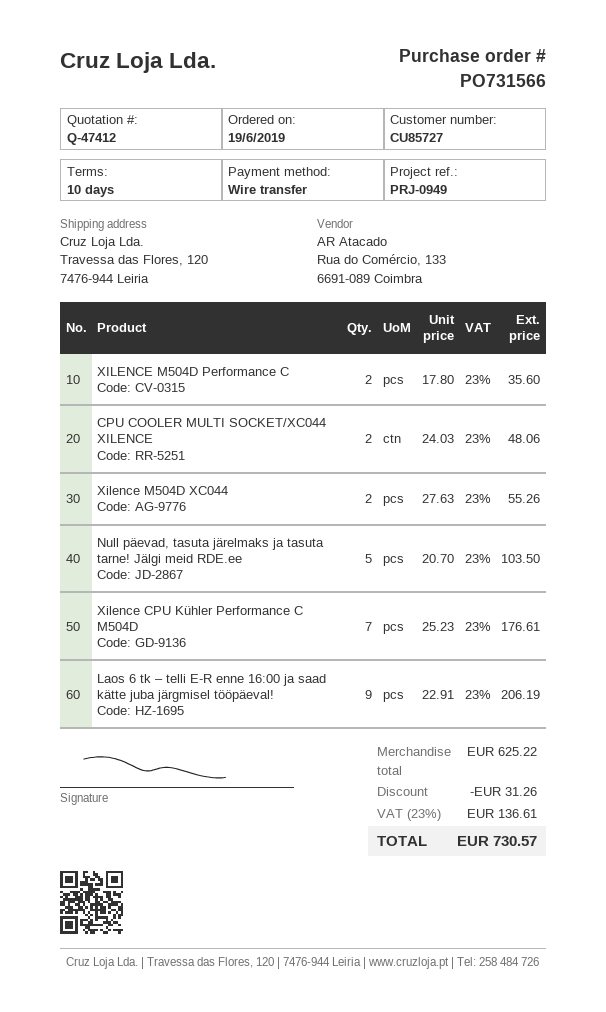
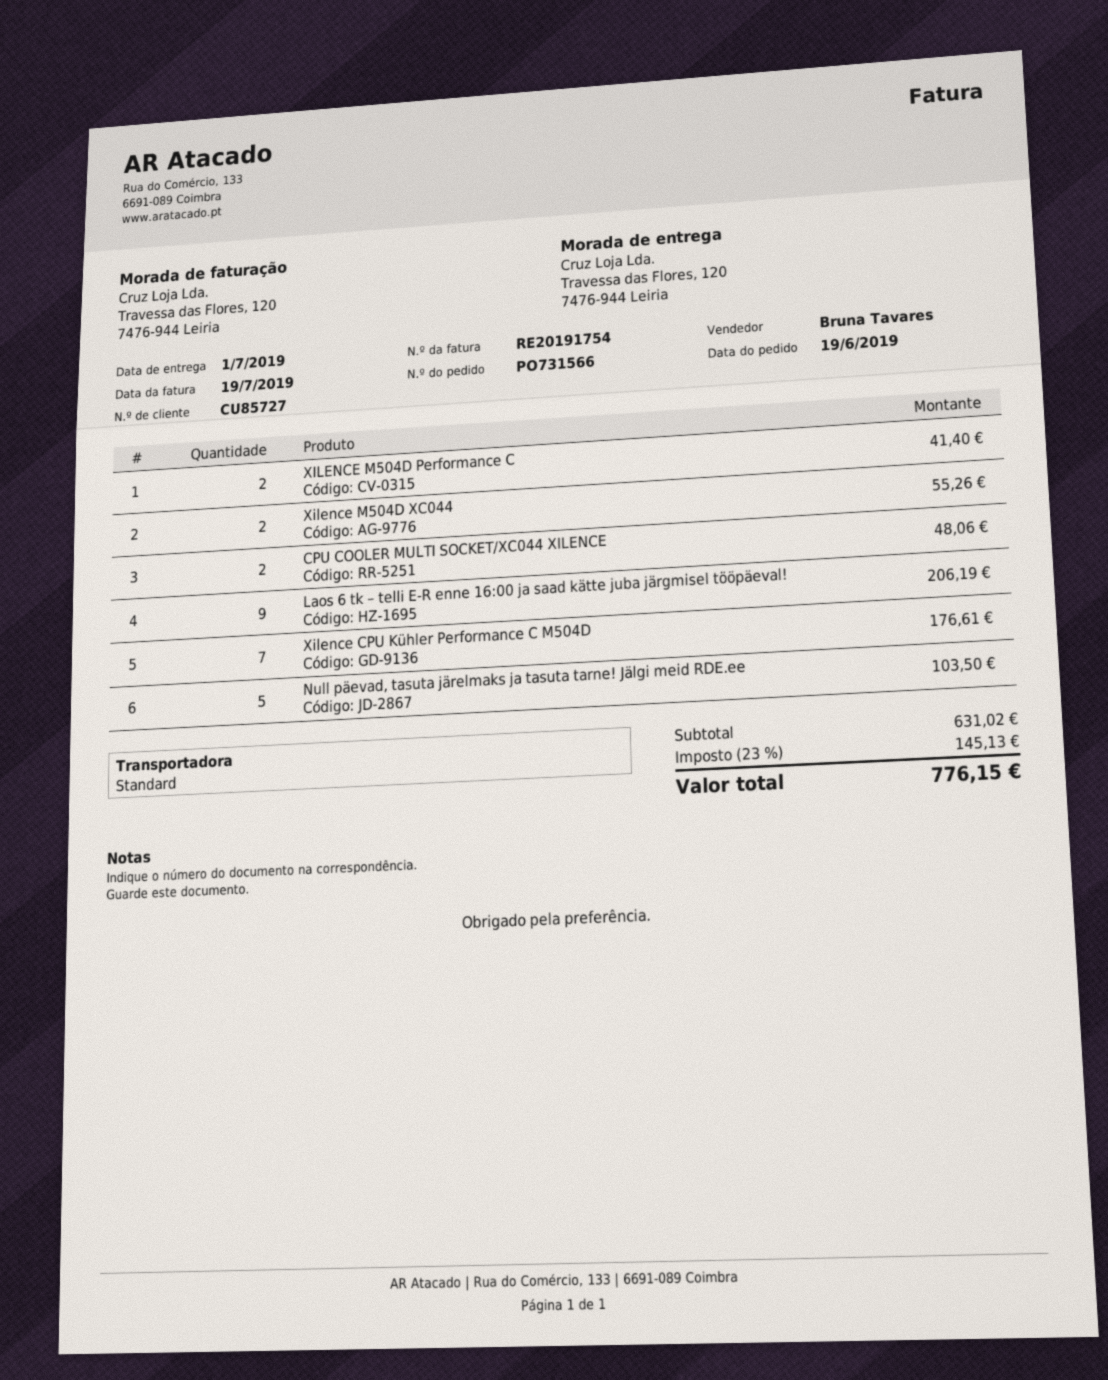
XILENCE M504D Performance C: 2 for 35.60 -> 2 for 41.40
subtotal: 625.22 -> 631.02
discount: 31.26 -> none
tax: 23% = 136.61 -> 23% = 145.13
total: 730.57 -> 776.15

